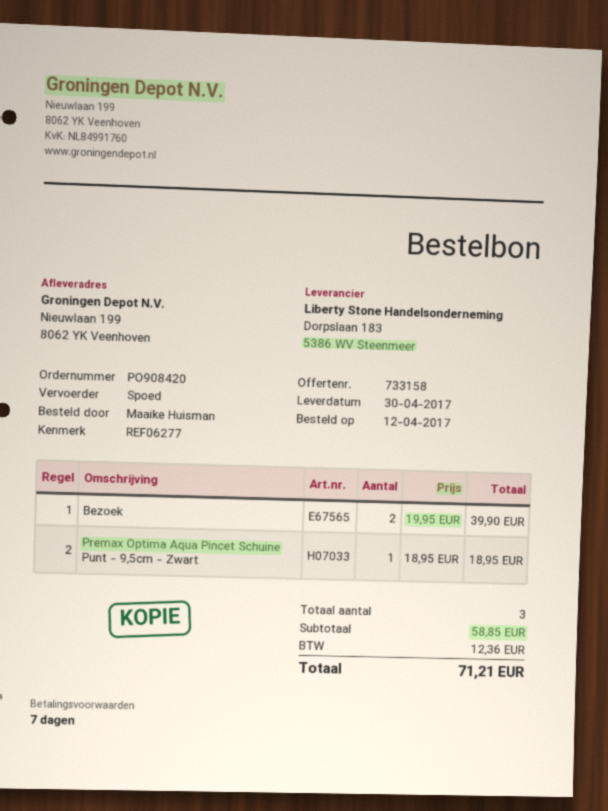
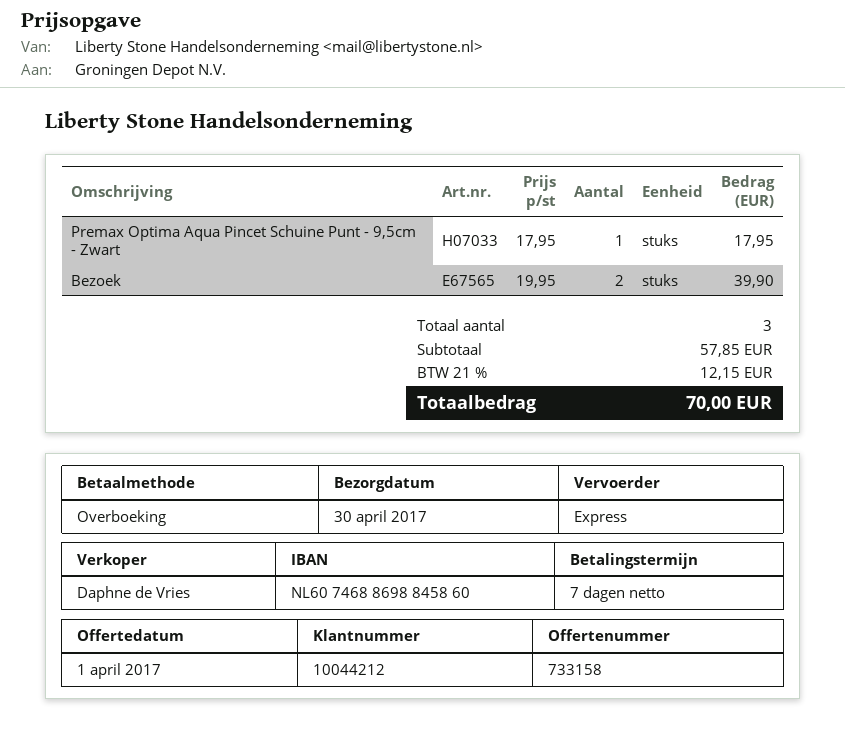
Premax Optima Aqua Pincet Schuine Punt - 9,5cm - Zwart: 1 x 18.95 = 18.95 -> 1 x 17.95 = 17.95
subtotal: 58.85 -> 57.85
tax: 12.36 -> 12.15
total: 71.21 -> 70.00

